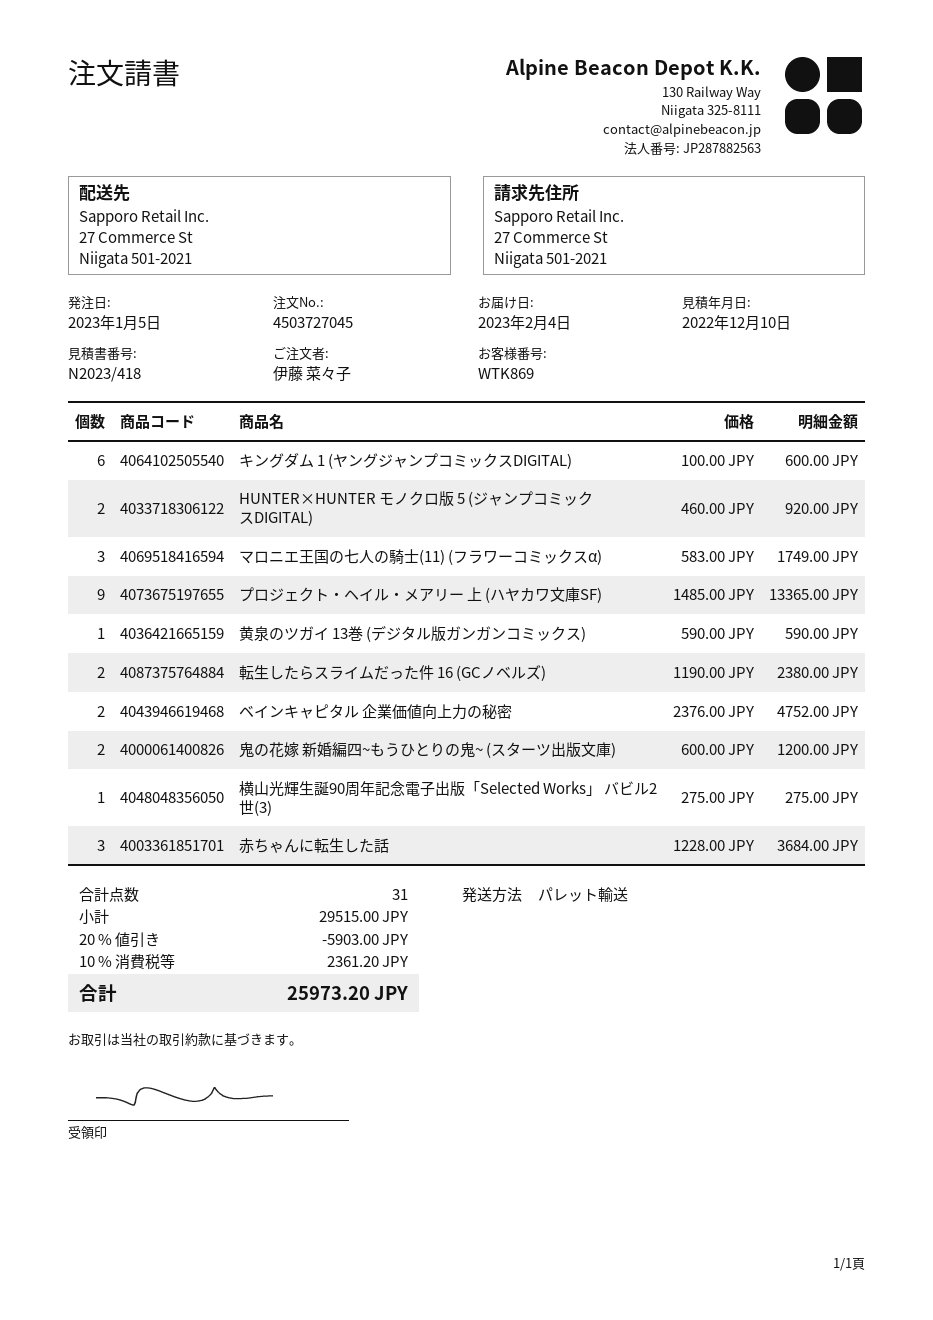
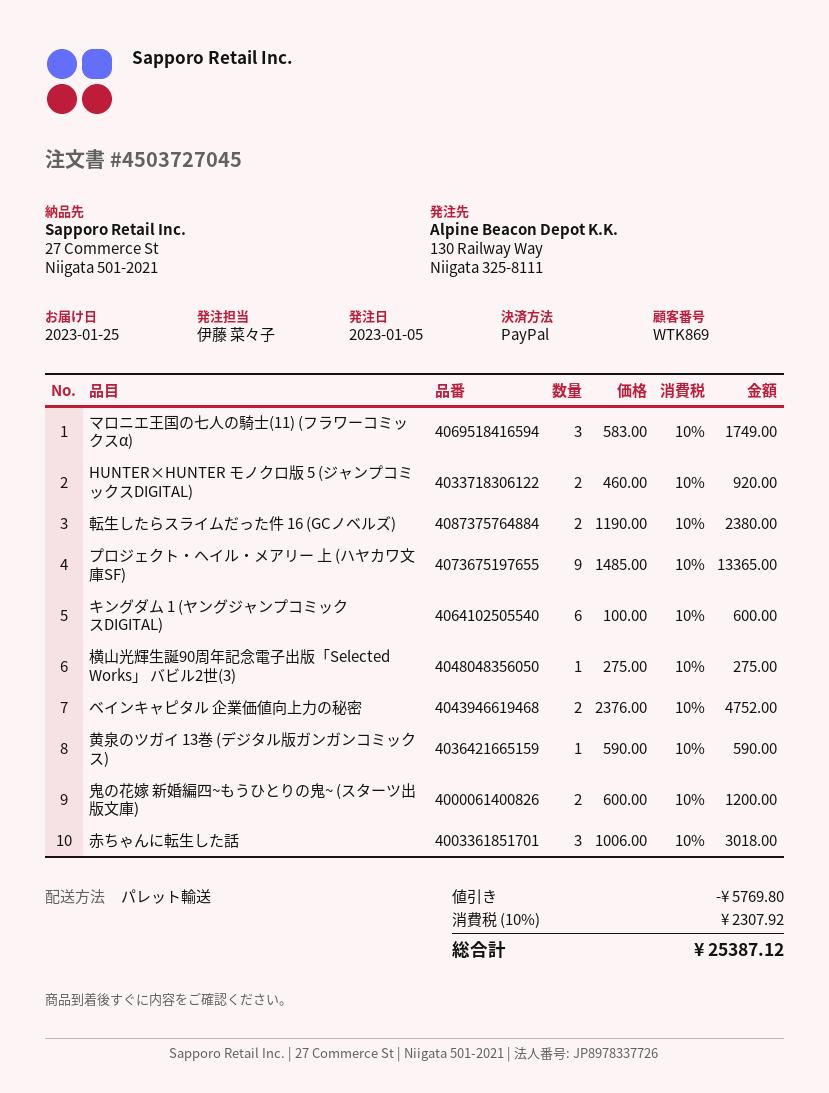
delivery date: 2023-02-04 -> 2023-01-25
赤ちゃんに転生した話: 3 x 1228.00 = 3684.00 -> 3 x 1006.00 = 3018.00
discount: 5903.00 -> 5769.80
tax: 10% = 2361.20 -> 10% = 2307.92
total: 25973.20 -> 25387.12

